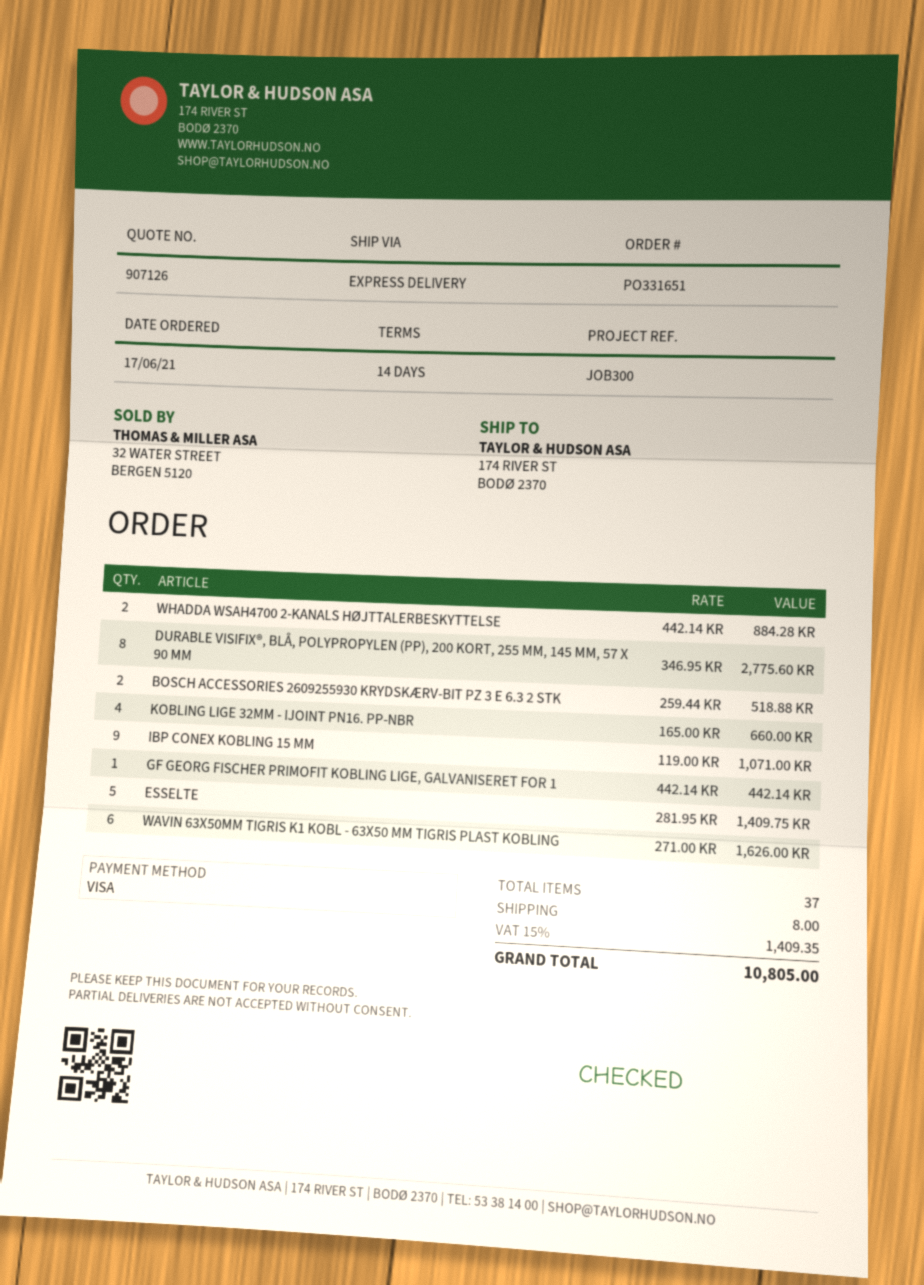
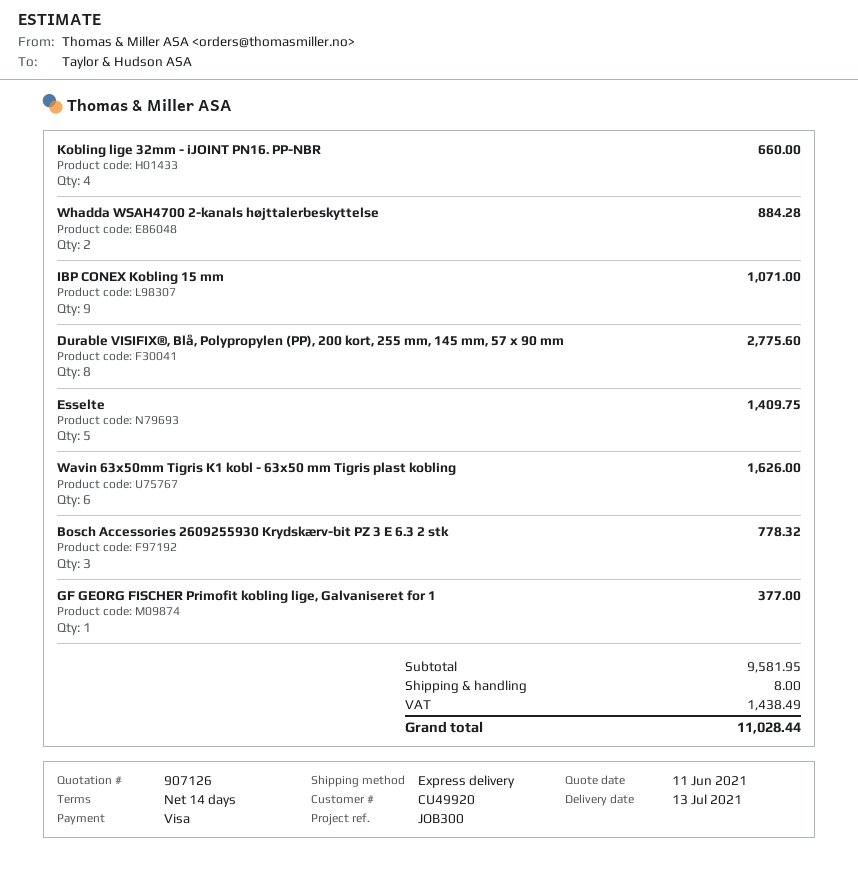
BOSCH ACCESSORIES 2609255930 KRYDSKÆRV-BIT PZ 3 E 6.3 2 STK: 2 for 518.88 -> 3 for 778.32
GF GEORG FISCHER PRIMOFIT KOBLING LIGE, GALVANISERET FOR 1: 1 for 442.14 -> 1 for 377.00
tax: 1409.35 -> 1438.49
total: 10805.00 -> 11028.44

